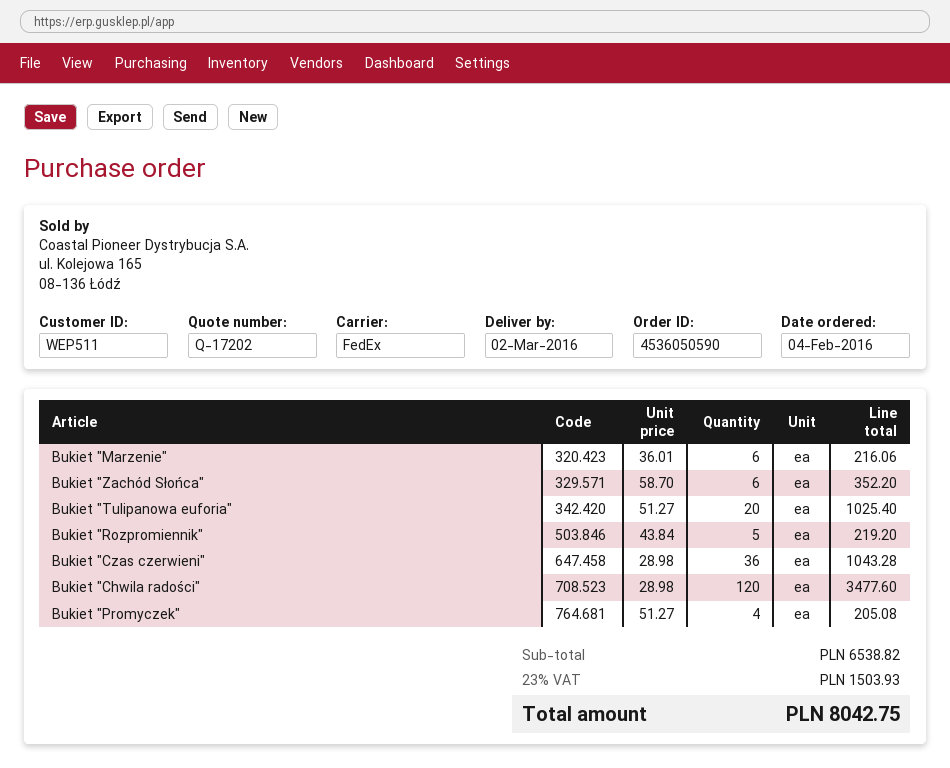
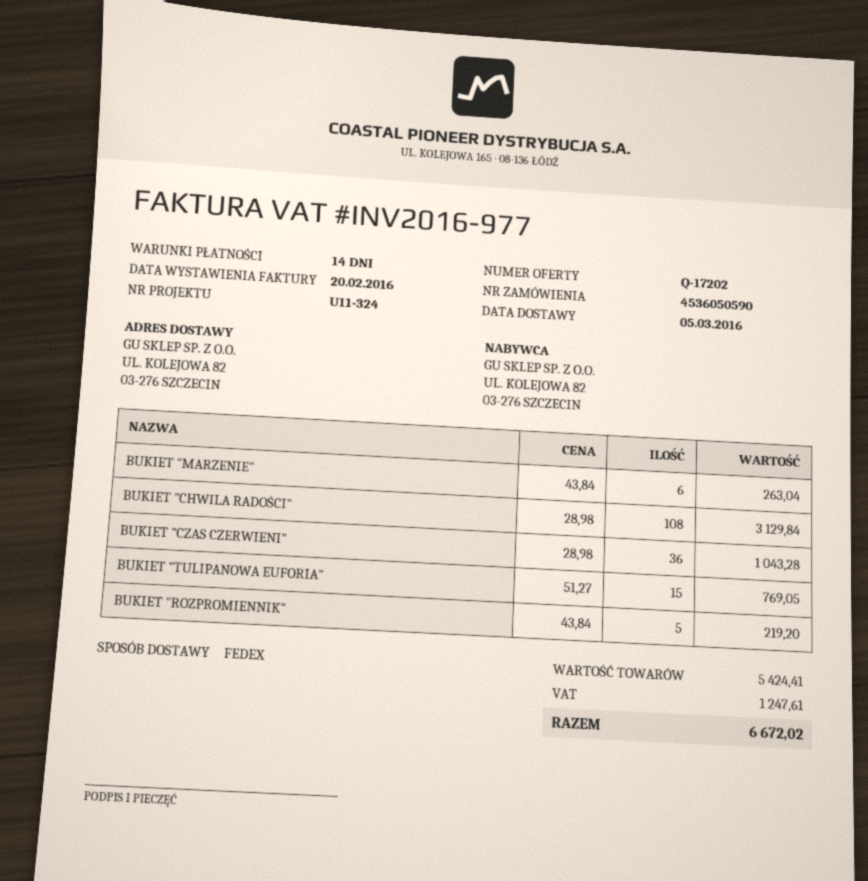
delivery date: 2016-03-02 -> 2016-03-05
Bukiet "Marzenie": 6 x 36.01 = 216.06 -> 6 x 43.84 = 263.04
Bukiet "Zachód Słońca": 6 x 58.70 = 352.20 -> none
Bukiet "Tulipanowa euforia": 20 x 51.27 = 1025.40 -> 15 x 51.27 = 769.05
Bukiet "Chwila radości": 120 x 28.98 = 3477.60 -> 108 x 28.98 = 3129.84
Bukiet "Promyczek": 4 x 51.27 = 205.08 -> none
subtotal: 6538.82 -> 5424.41
tax: 1503.93 -> 1247.61
total: 8042.75 -> 6672.02

